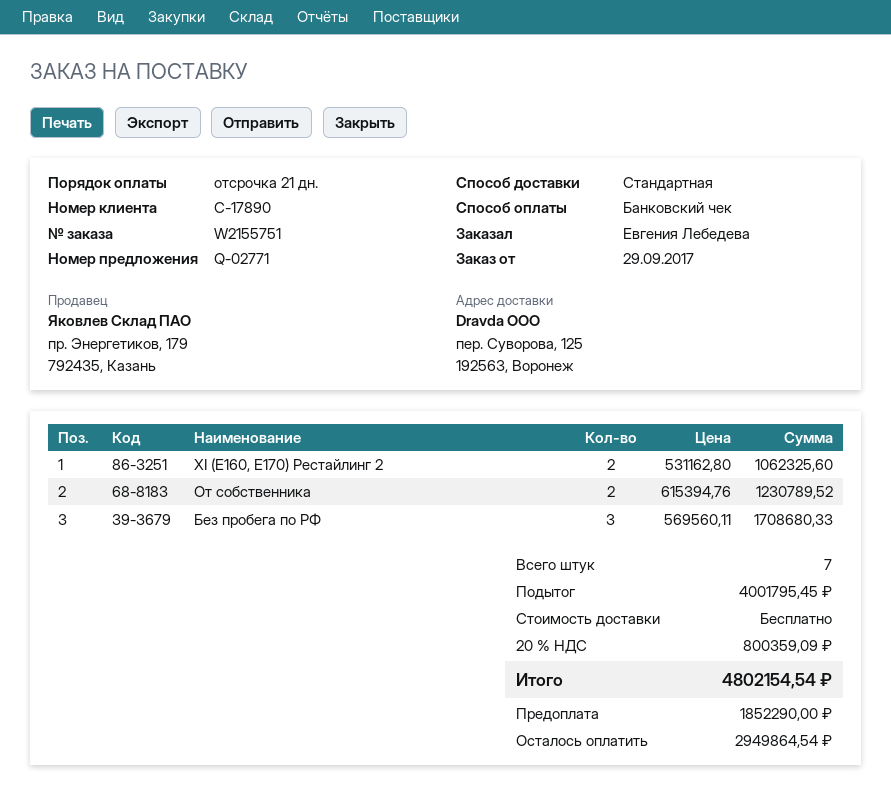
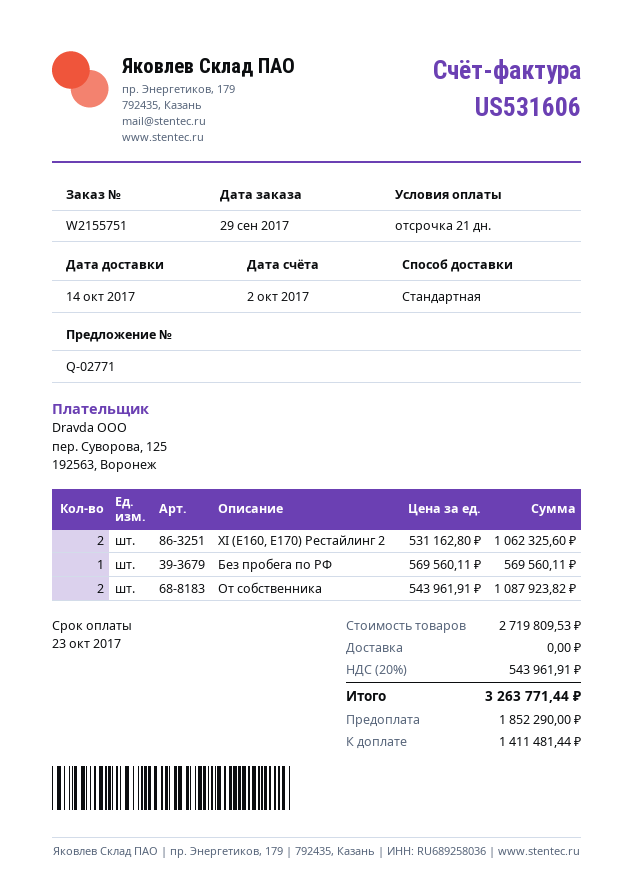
От собственника: 2 x 615394.76 = 1230789.52 -> 2 x 543961.91 = 1087923.82
Без пробега по РФ: 3 x 569560.11 = 1708680.33 -> 1 x 569560.11 = 569560.11
subtotal: 4001795.45 -> 2719809.53
tax: 20% = 800359.09 -> 20% = 543961.91
total: 4802154.54 -> 3263771.44
balance: 2949864.54 -> 1411481.44

